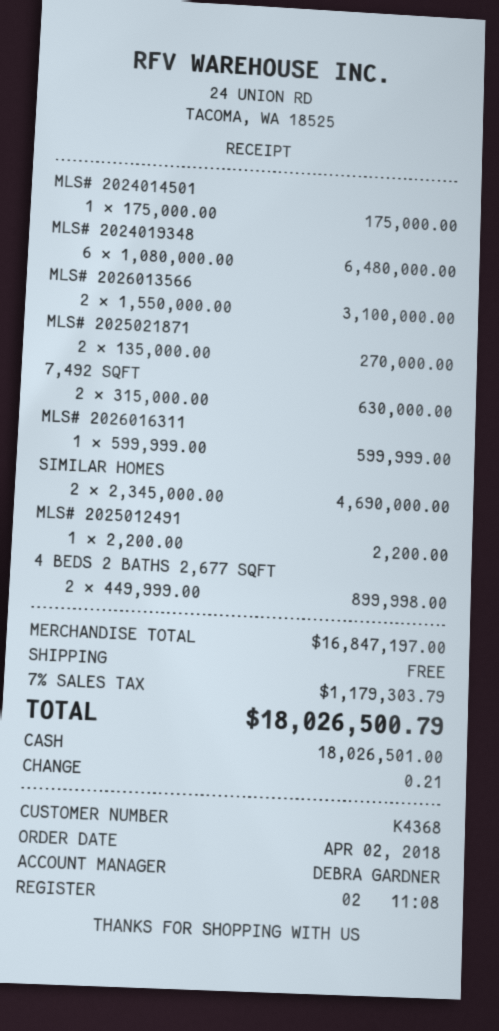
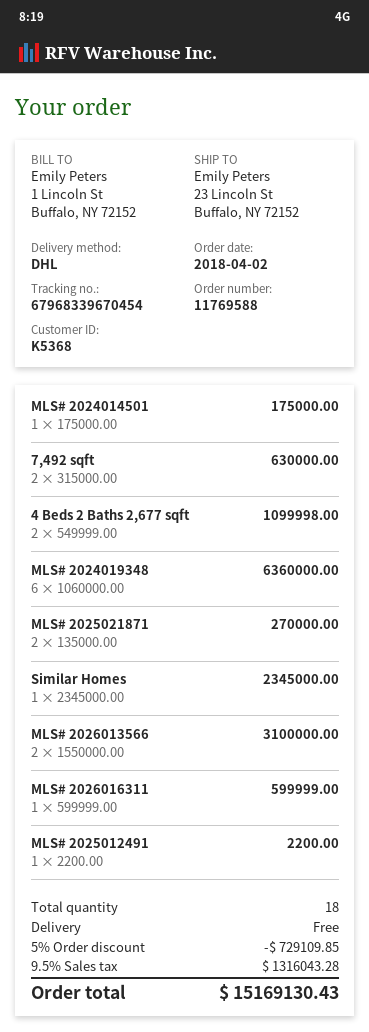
customer number: K4368 -> K5368
MLS# 2024019348: 6 x 1080000.00 = 6480000.00 -> 6 x 1060000.00 = 6360000.00
SIMILAR HOMES: 2 x 2345000.00 = 4690000.00 -> 1 x 2345000.00 = 2345000.00
4 BEDS 2 BATHS 2,677 SQFT: 2 x 449999.00 = 899998.00 -> 2 x 549999.00 = 1099998.00
discount: none -> 5% = 729109.85
tax: 7% = 1179303.79 -> 9.5% = 1316043.28
total: 18026500.79 -> 15169130.43

